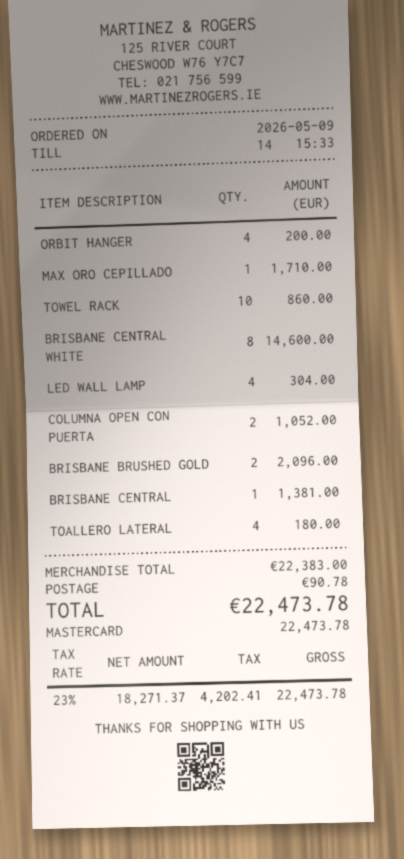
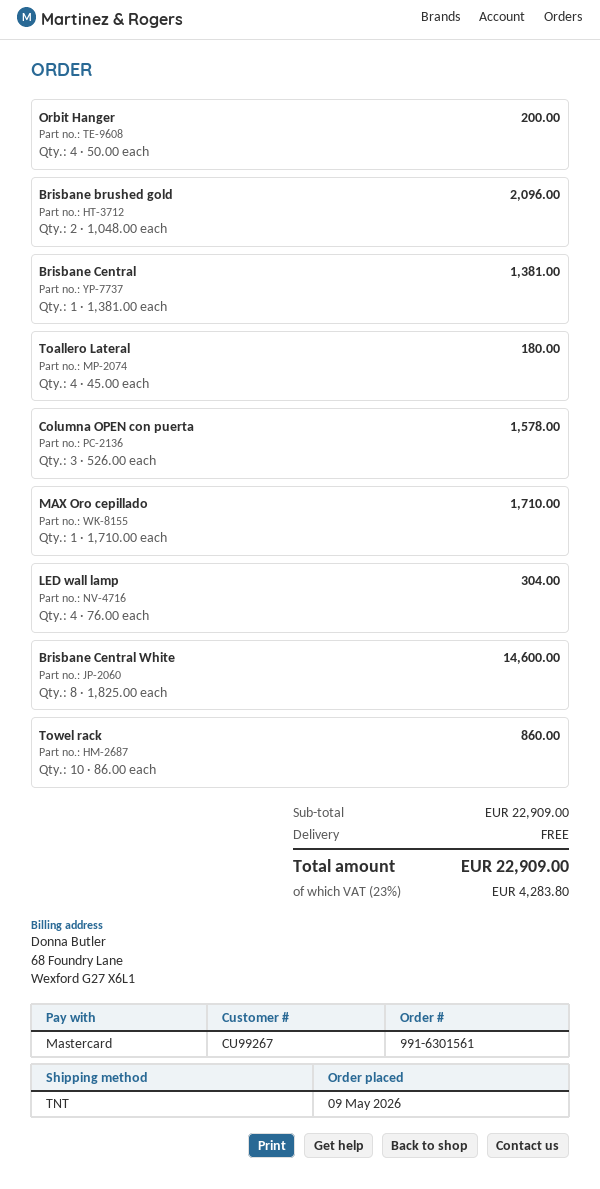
COLUMNA OPEN CON PUERTA: 2 for 1052.00 -> 3 for 1578.00
subtotal: 22383.00 -> 22909.00
shipping: 90.78 -> 0.00
tax: 23% = 4202.41 -> 23% = 4283.80
total: 22473.78 -> 22909.00

